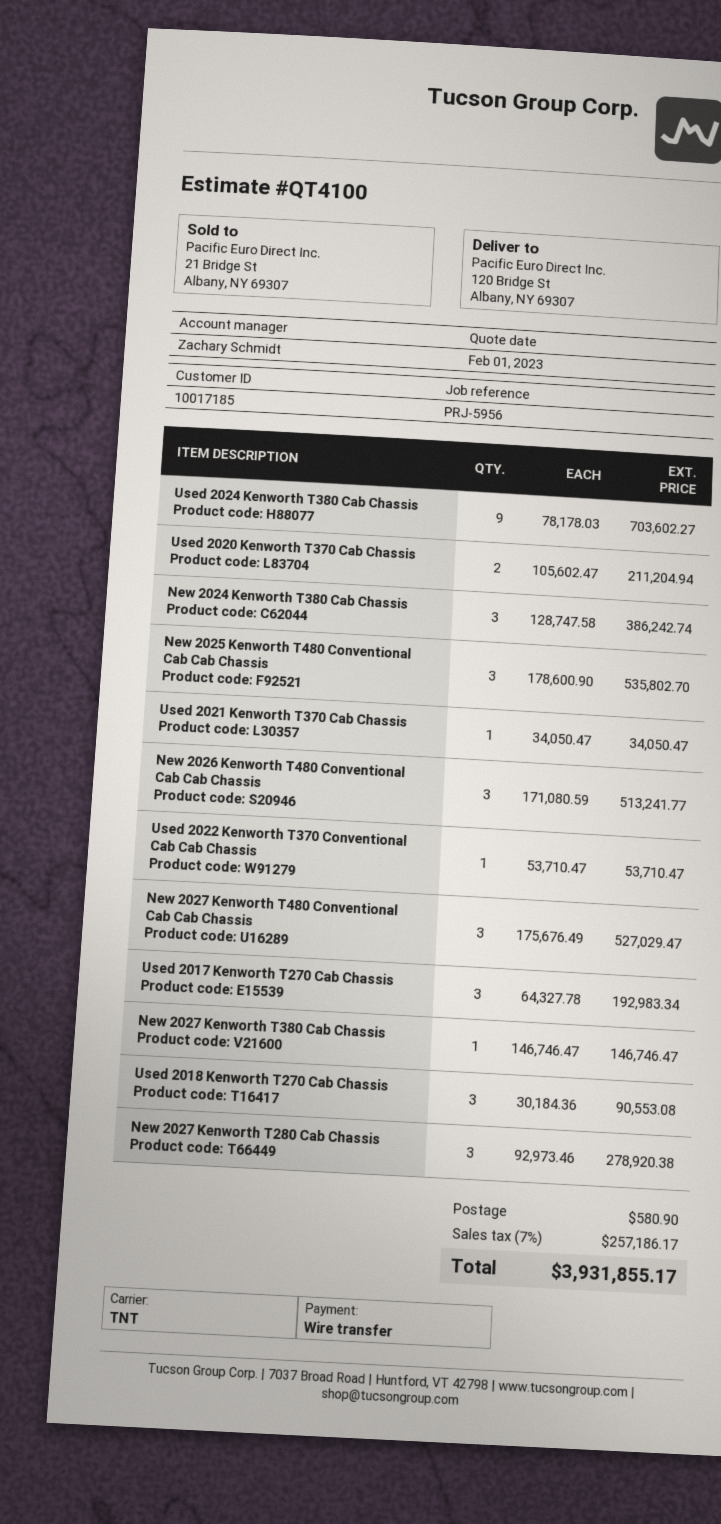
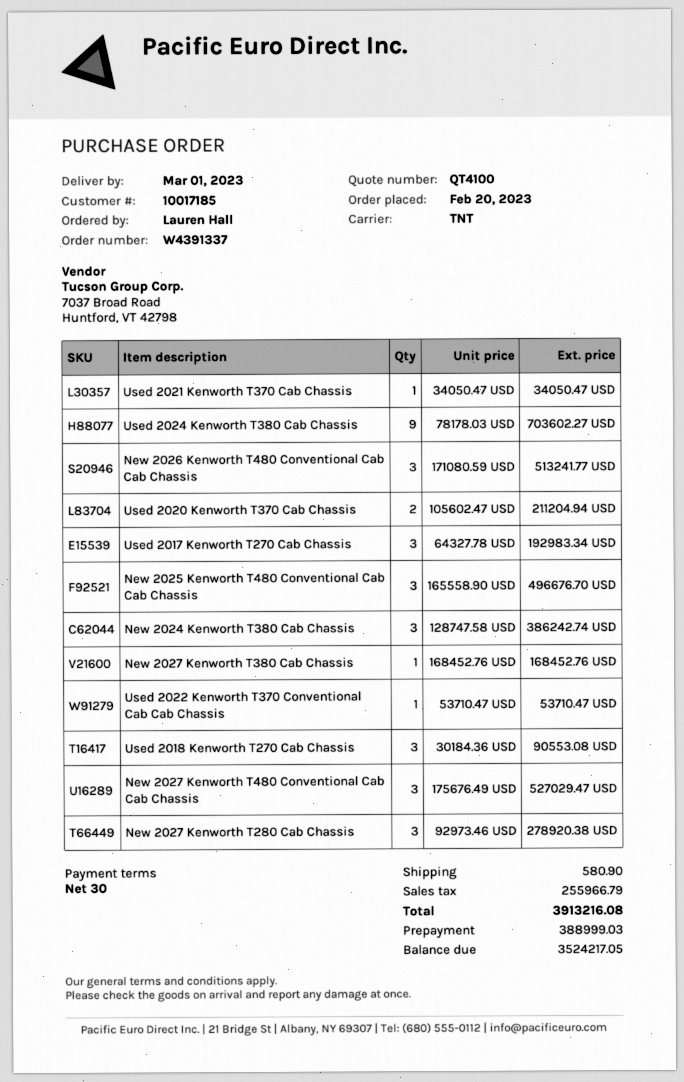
New 2025 Kenworth T480 Conventional Cab Cab Chassis: 3 x 178600.90 = 535802.70 -> 3 x 165558.90 = 496676.70
New 2027 Kenworth T380 Cab Chassis: 1 x 146746.47 = 146746.47 -> 1 x 168452.76 = 168452.76
tax: 257186.17 -> 255966.79
total: 3931855.17 -> 3913216.08

